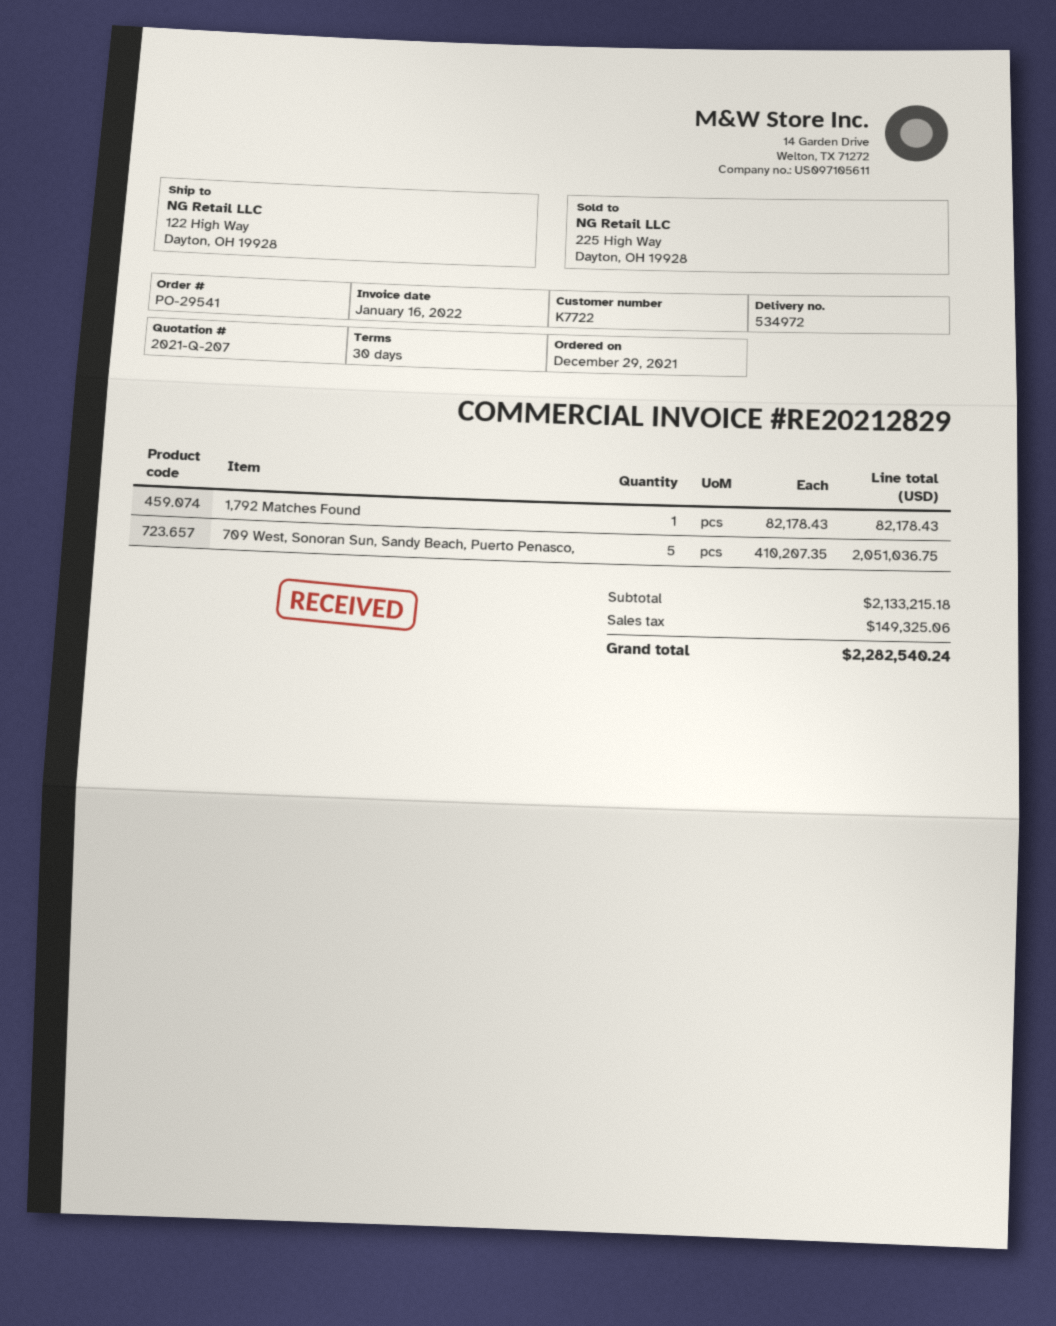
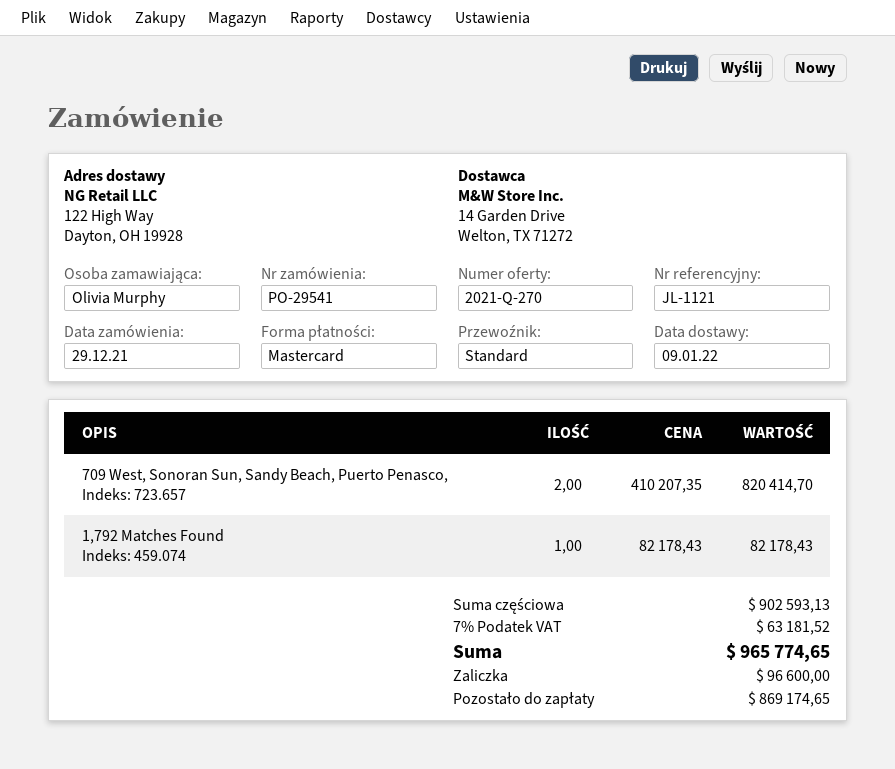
quote number: 2021-Q-207 -> 2021-Q-270
709 West, Sonoran Sun, Sandy Beach, Puerto Penasco,: 5 x 410207.35 = 2051036.75 -> 2 x 410207.35 = 820414.70
subtotal: 2133215.18 -> 902593.13
tax: 149325.06 -> 63181.52
total: 2282540.24 -> 965774.65

